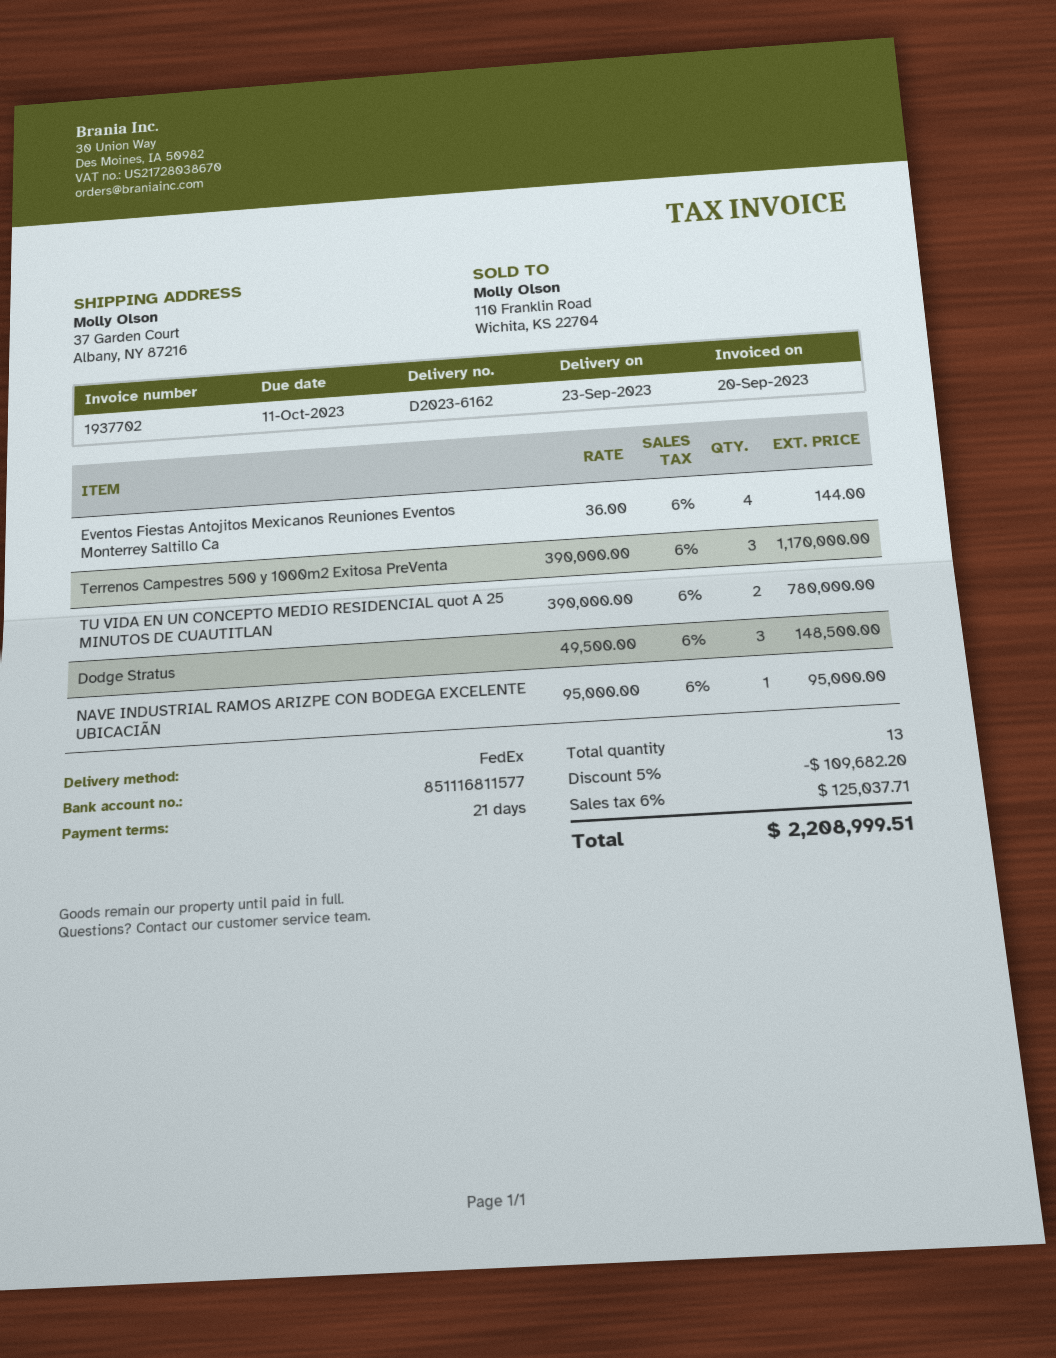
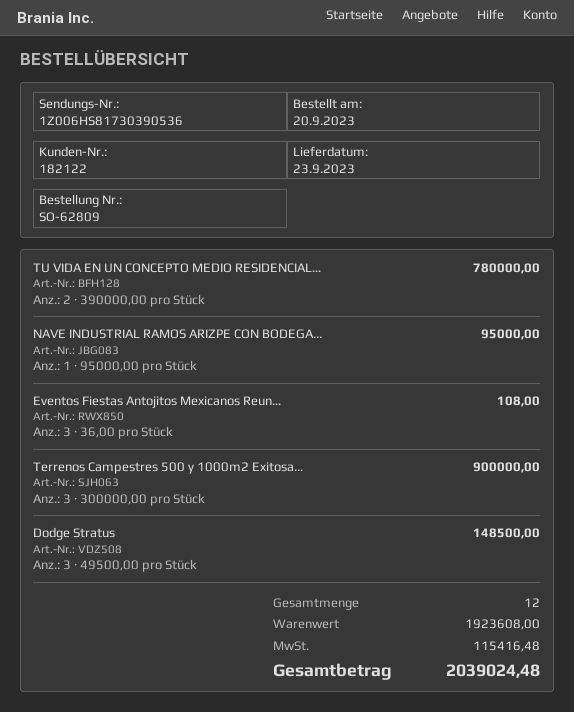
Eventos Fiestas Antojitos Mexicanos Reuniones Eventos Monterrey Saltillo Ca: 4 x 36.00 = 144.00 -> 3 x 36.00 = 108.00
Terrenos Campestres 500 y 1000m2 Exitosa PreVenta: 3 x 390000.00 = 1170000.00 -> 3 x 300000.00 = 900000.00
total quantity: 13 -> 12
discount: 5% = 109682.20 -> none
tax: 125037.71 -> 115416.48
total: 2208999.51 -> 2039024.48

